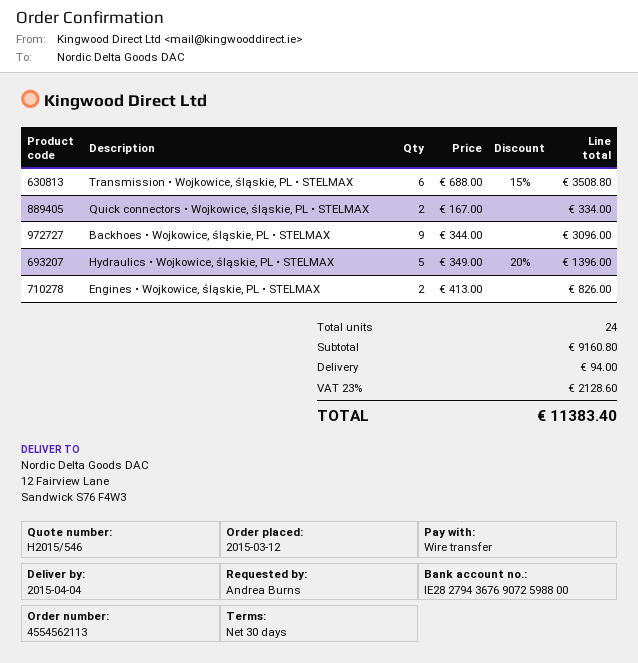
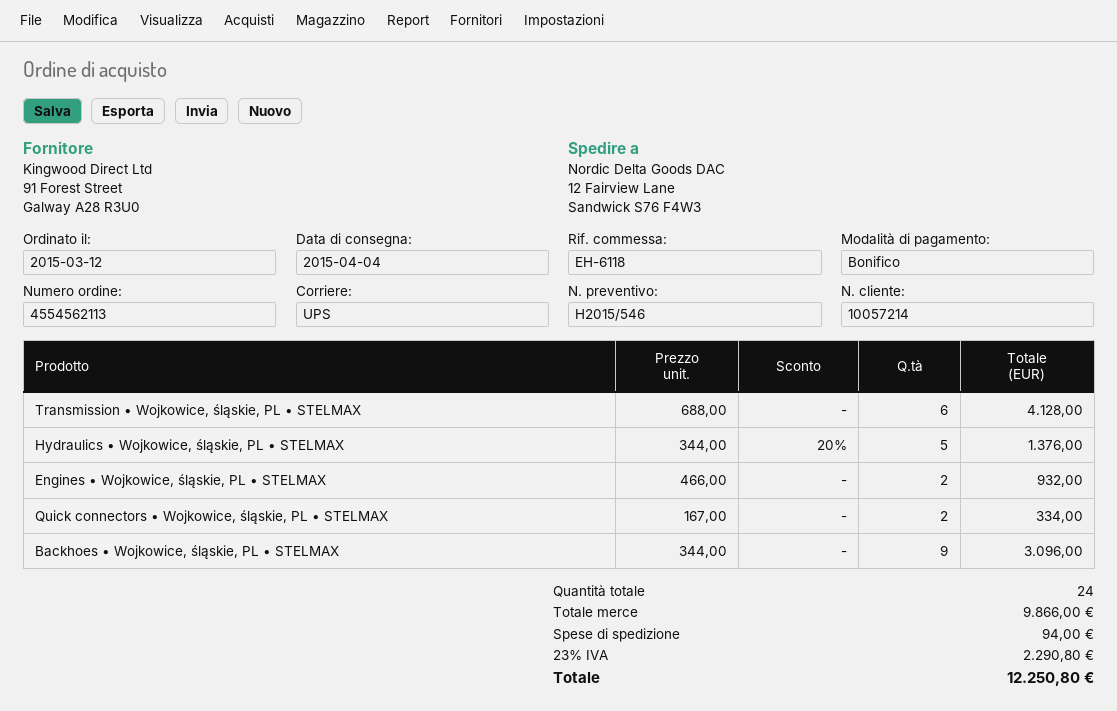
Transmission • Wojkowice, śląskie, PL • STELMAX: 6 x 688.00 - 15% = 3508.80 -> 6 x 688.00 = 4128.00
Hydraulics • Wojkowice, śląskie, PL • STELMAX: 5 x 349.00 - 20% = 1396.00 -> 5 x 344.00 - 20% = 1376.00
Engines • Wojkowice, śląskie, PL • STELMAX: 2 x 413.00 = 826.00 -> 2 x 466.00 = 932.00
subtotal: 9160.80 -> 9866.00
tax: 23% = 2128.60 -> 23% = 2290.80
total: 11383.40 -> 12250.80

